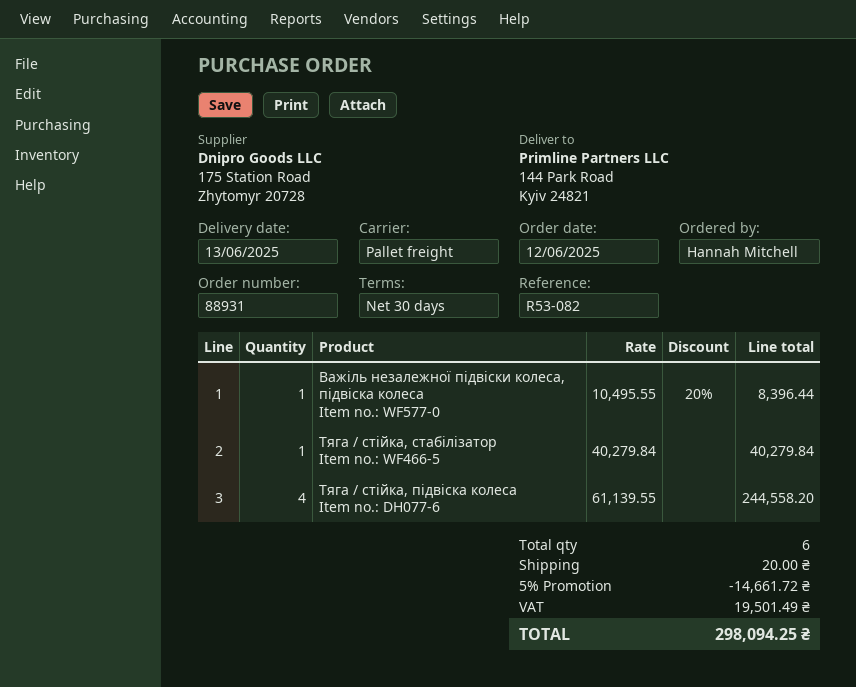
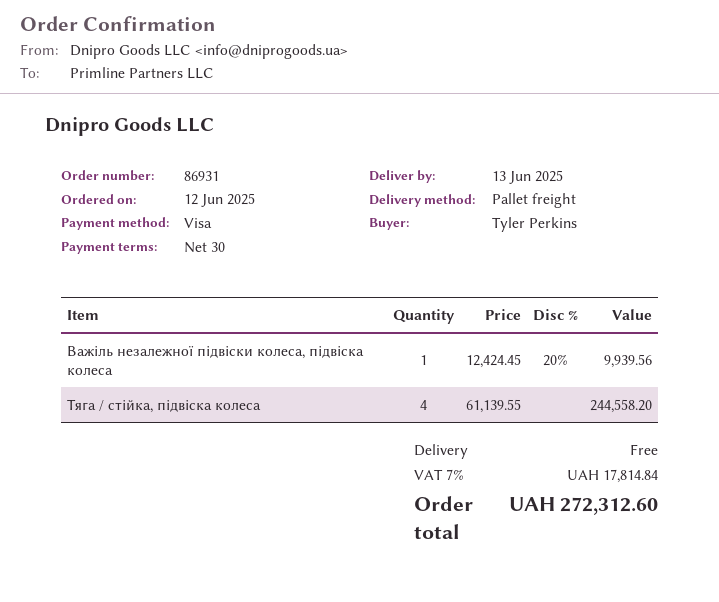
order number: 88931 -> 86931
ordered by: Hannah Mitchell -> Tyler Perkins
Важіль незалежної підвіски колеса, підвіска колеса: 1 x 10495.55 - 20% = 8396.44 -> 1 x 12424.45 - 20% = 9939.56
Тяга / стійка, стабілізатор: 1 x 40279.84 = 40279.84 -> none
discount: 5% = 14661.72 -> none
shipping: 20.00 -> 0.00
tax: 19501.49 -> 17814.84
total: 298094.25 -> 272312.60

